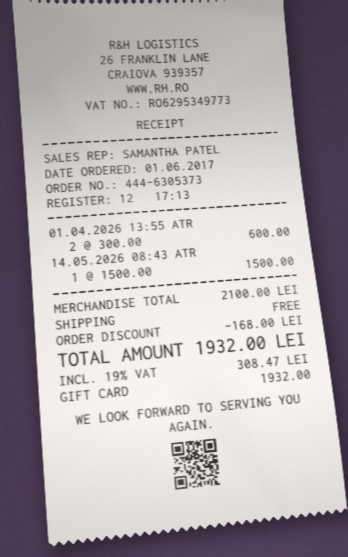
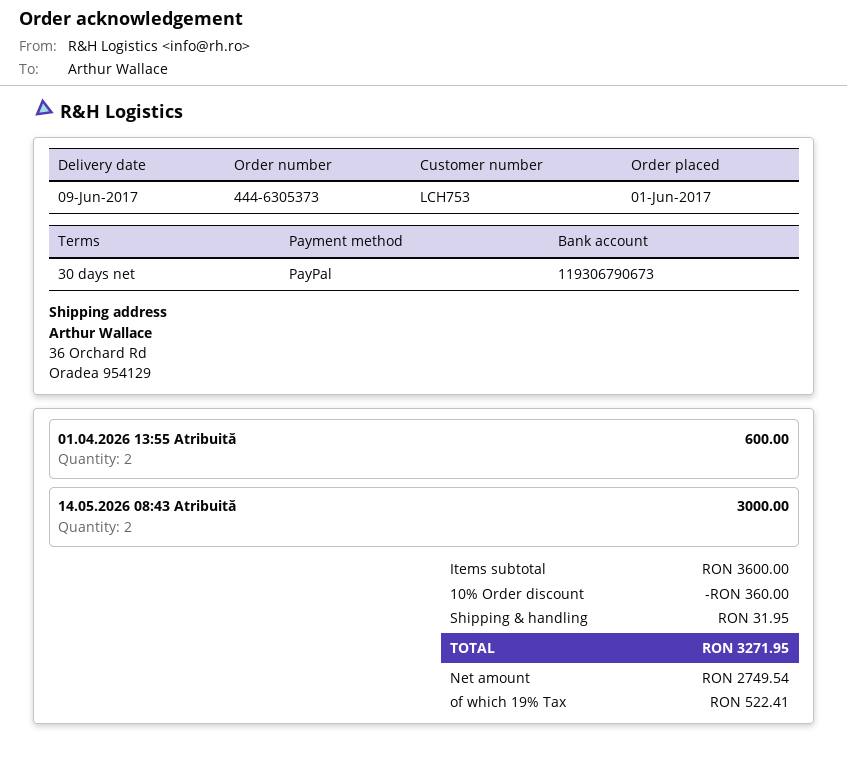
payment method: gift card -> PayPal
14.05.2026 08:43 ATR: 1 for 1500.00 -> 2 for 3000.00
subtotal: 2100.00 -> 3600.00
discount: 168.00 -> 360.00
shipping: 0.00 -> 31.95
tax: 19% = 308.47 -> 19% = 522.41
total: 1932.00 -> 3271.95

